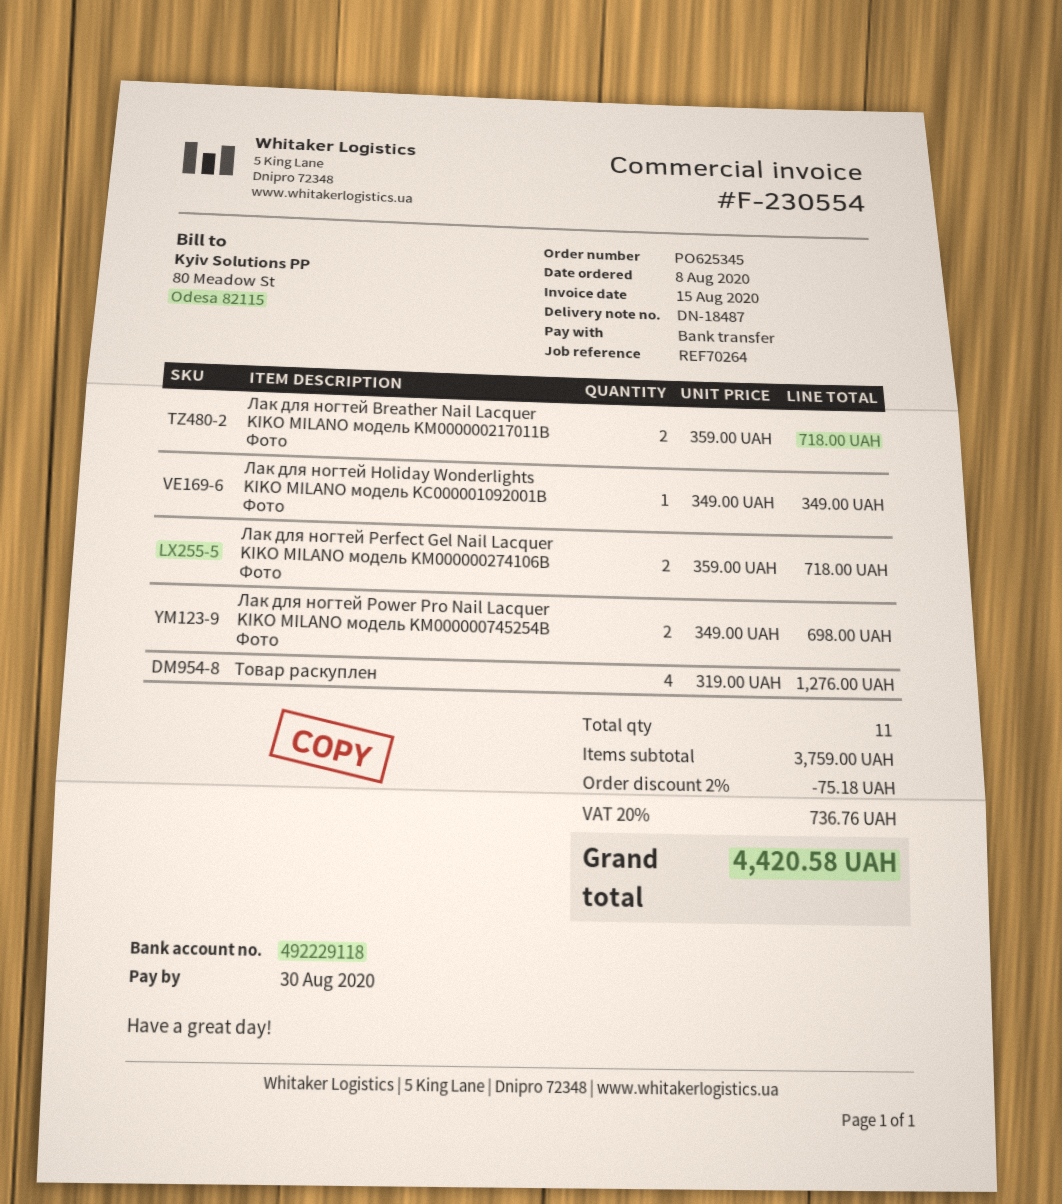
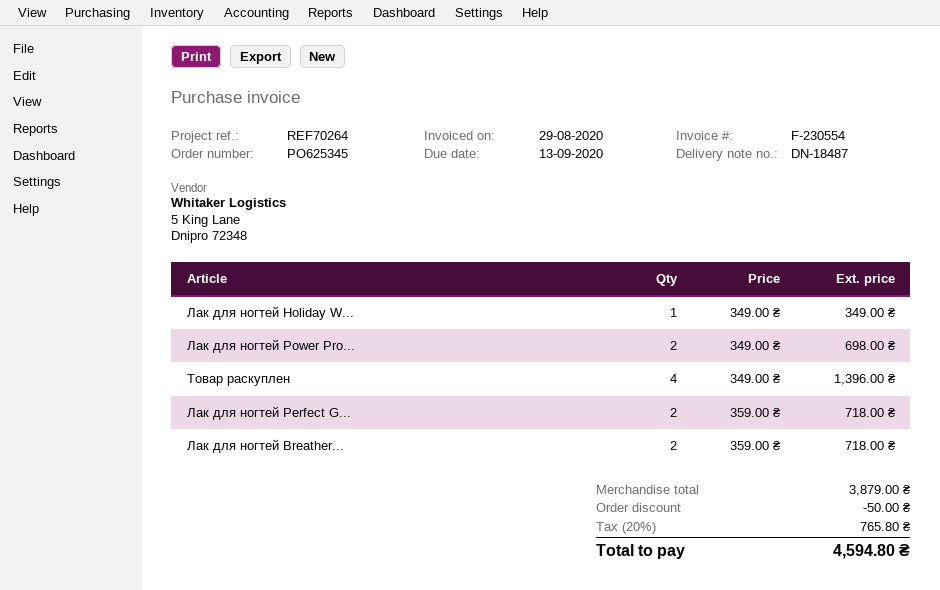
invoice date: 2020-08-15 -> 2020-08-29
due date: 2020-08-30 -> 2020-09-13
Товар раскуплен: 4 x 319.00 = 1276.00 -> 4 x 349.00 = 1396.00
subtotal: 3759.00 -> 3879.00
discount: 75.18 -> 50.00
tax: 20% = 736.76 -> 20% = 765.80
total: 4420.58 -> 4594.80

